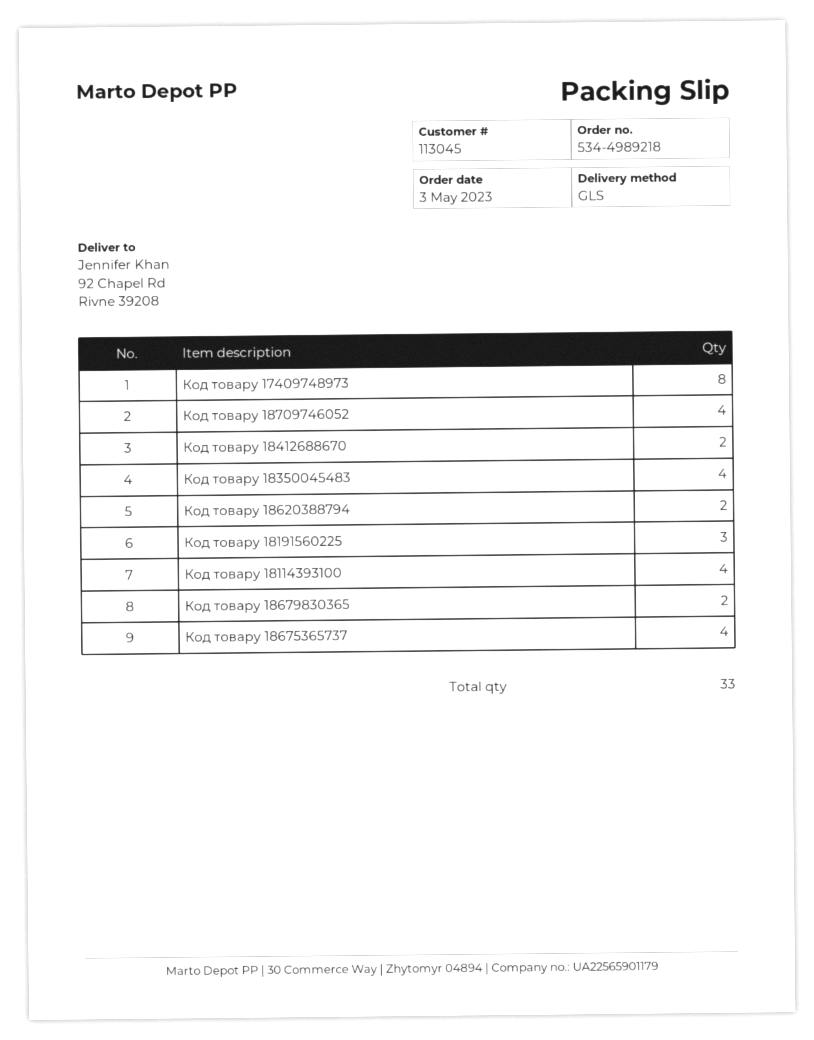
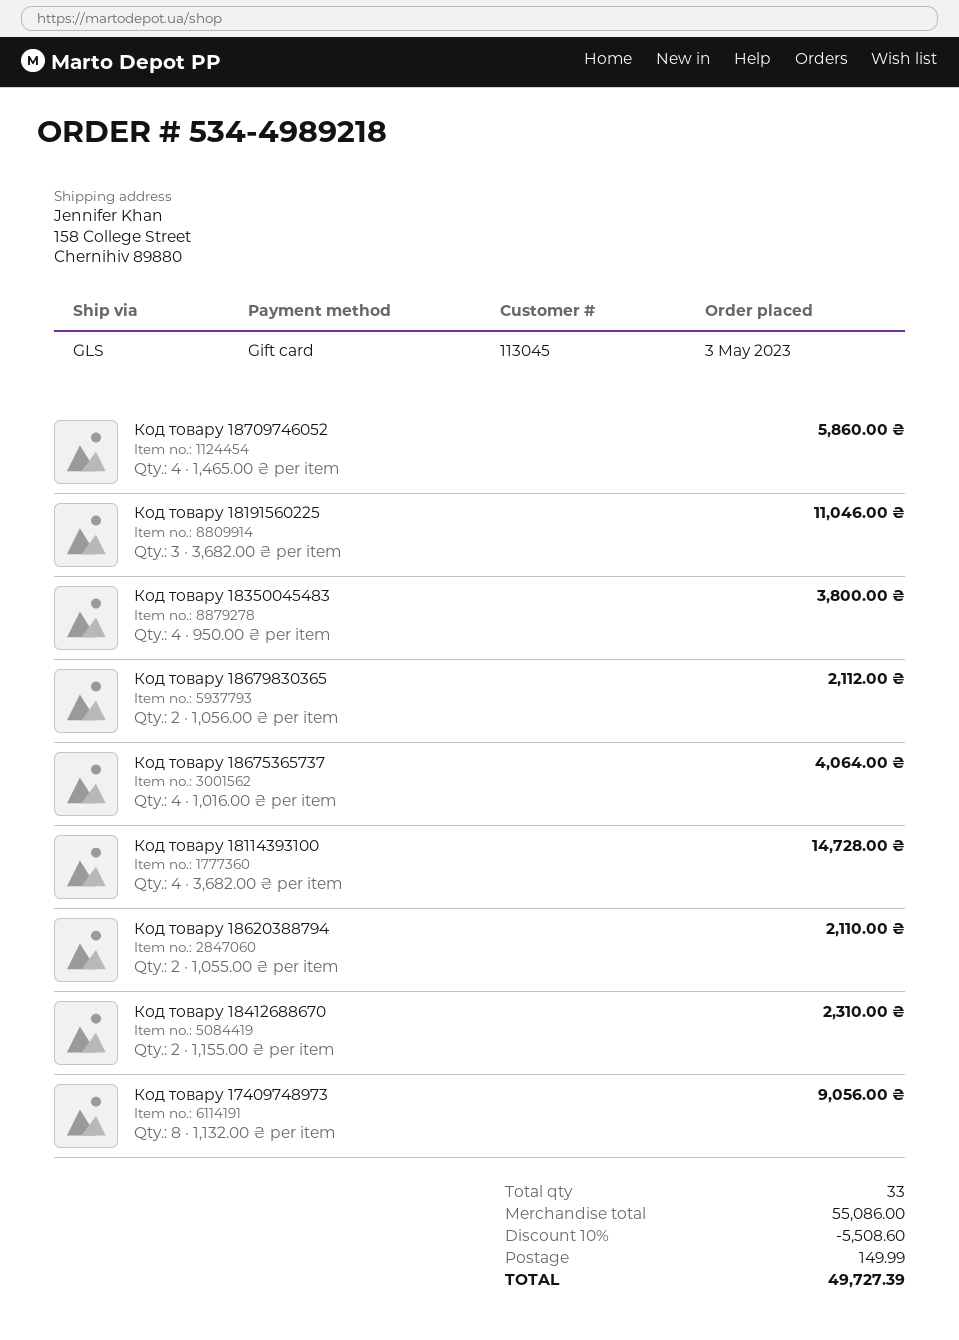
ship to: 92 Chapel Rd, Rivne 39208 -> 158 College Street, Chernihiv 89880

